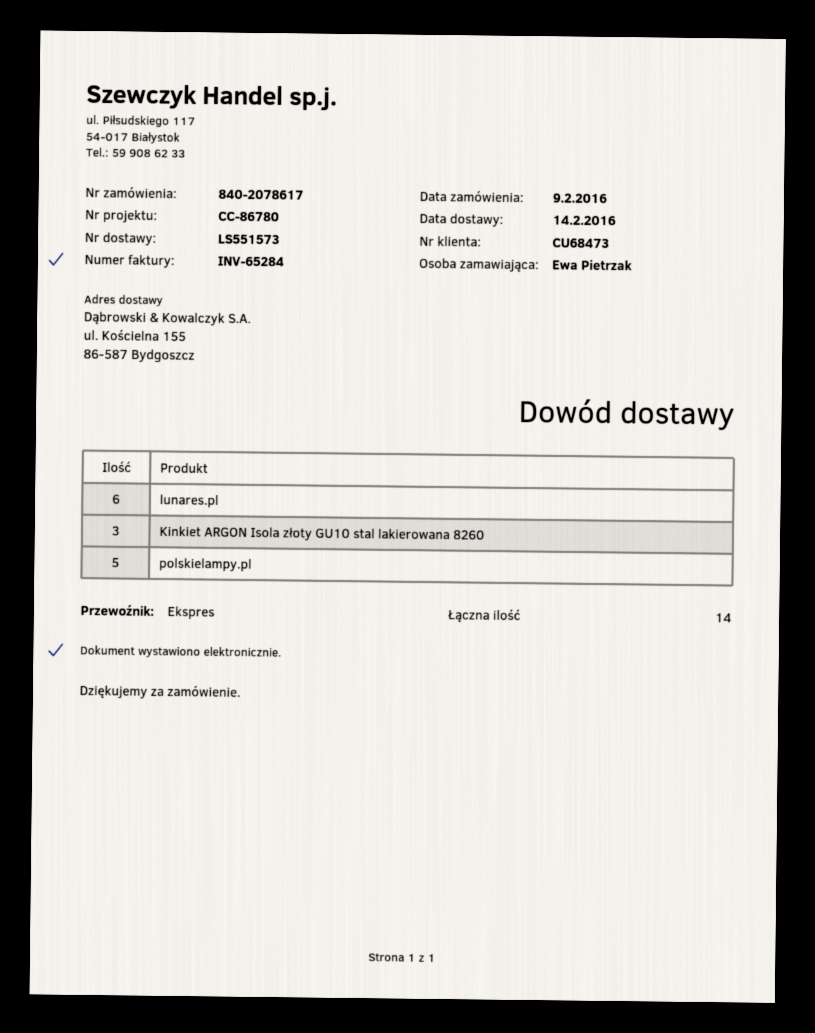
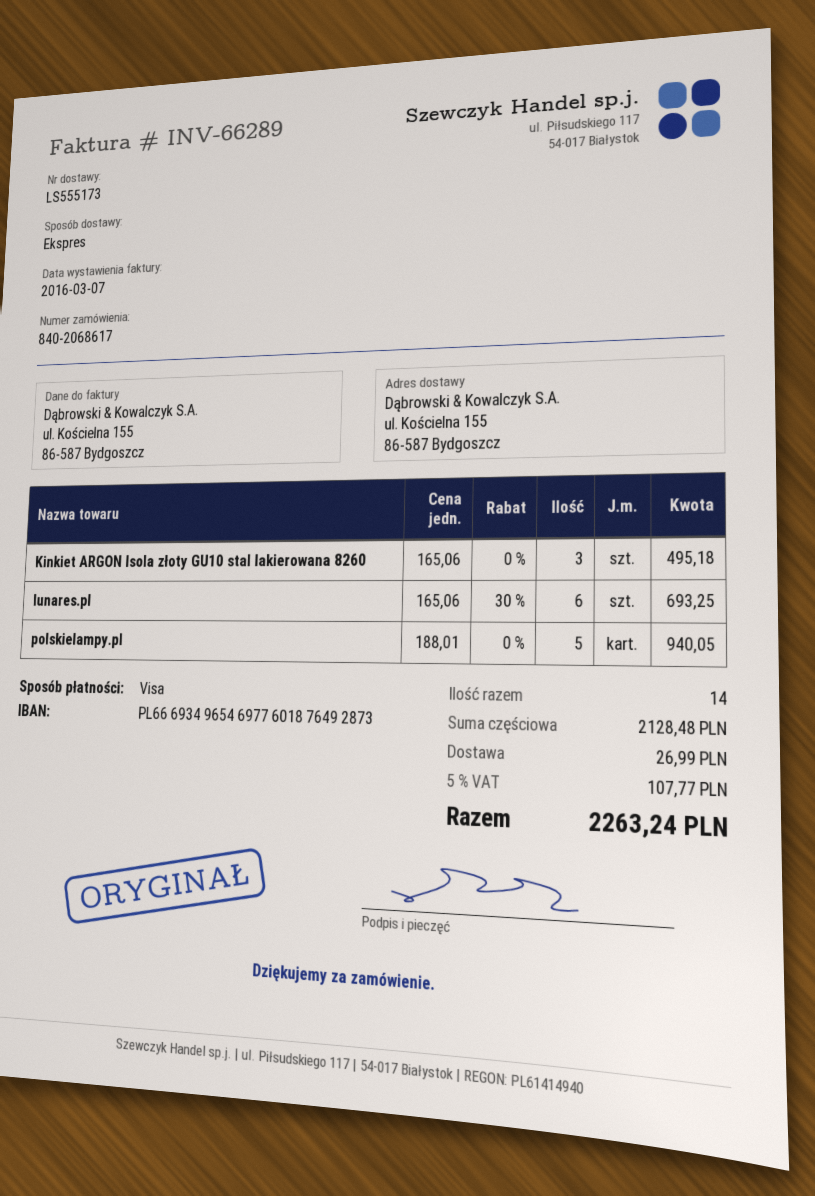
order number: 840-2078617 -> 840-2068617
delivery note number: LS551573 -> LS555173
invoice number: INV-65284 -> INV-66289

